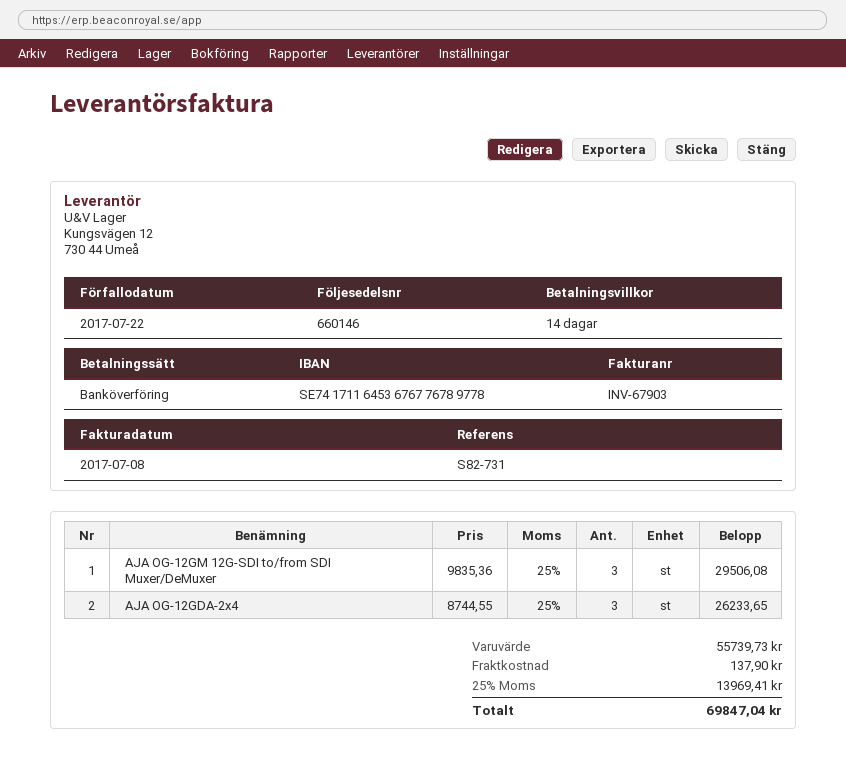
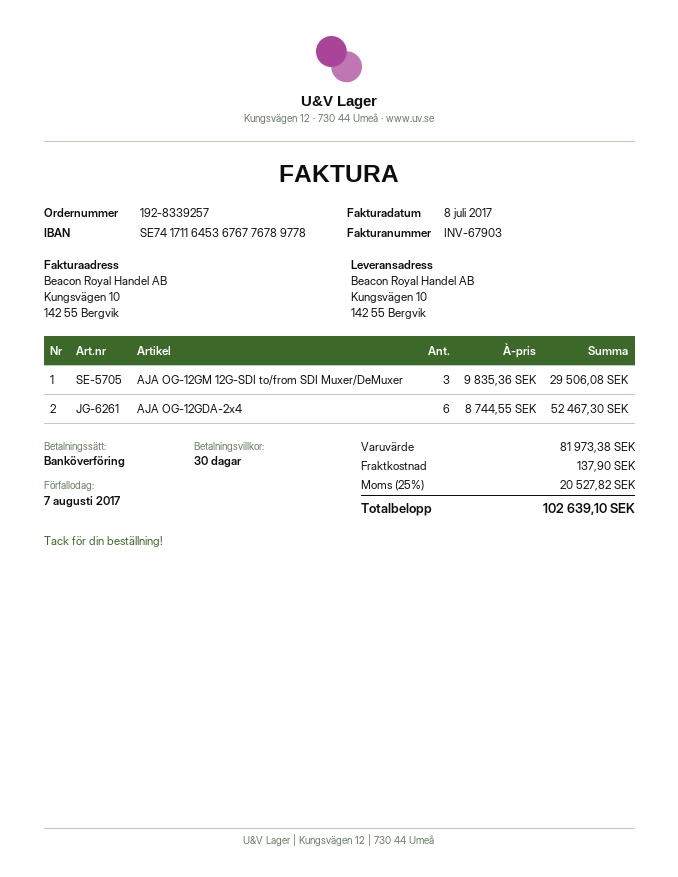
payment terms: 14 days -> 30 days
due date: 2017-07-22 -> 2017-08-07
AJA OG-12GDA-2x4: 3 x 8744.55 = 26233.65 -> 6 x 8744.55 = 52467.30
subtotal: 55739.73 -> 81973.38
tax: 25% = 13969.41 -> 25% = 20527.82
total: 69847.04 -> 102639.10

